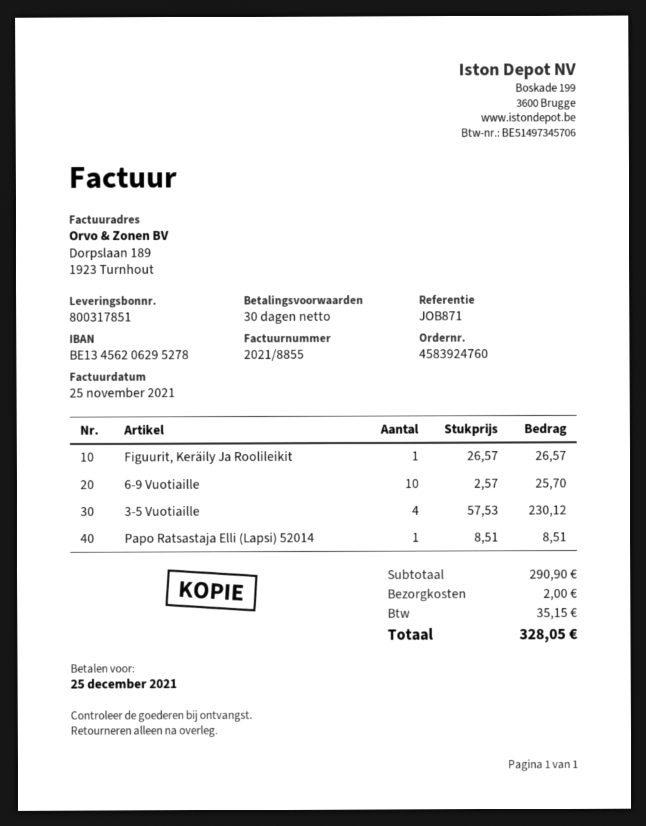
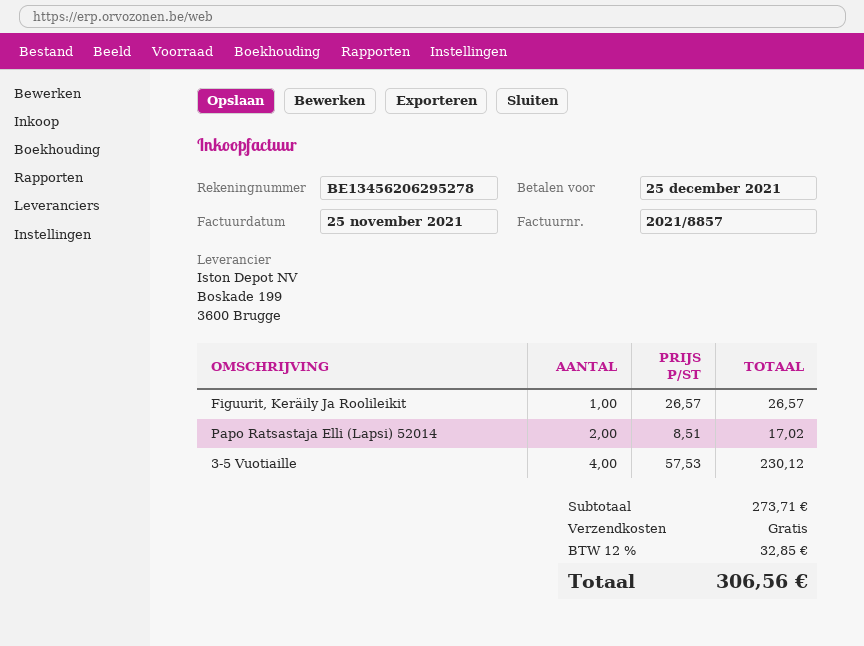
invoice number: 2021/8855 -> 2021/8857
6-9 Vuotiaille: 10 x 2.57 = 25.70 -> none
Papo Ratsastaja Elli (Lapsi) 52014: 1 x 8.51 = 8.51 -> 2 x 8.51 = 17.02
subtotal: 290.90 -> 273.71
shipping: 2.00 -> 0.00
tax: 35.15 -> 32.85
total: 328.05 -> 306.56

